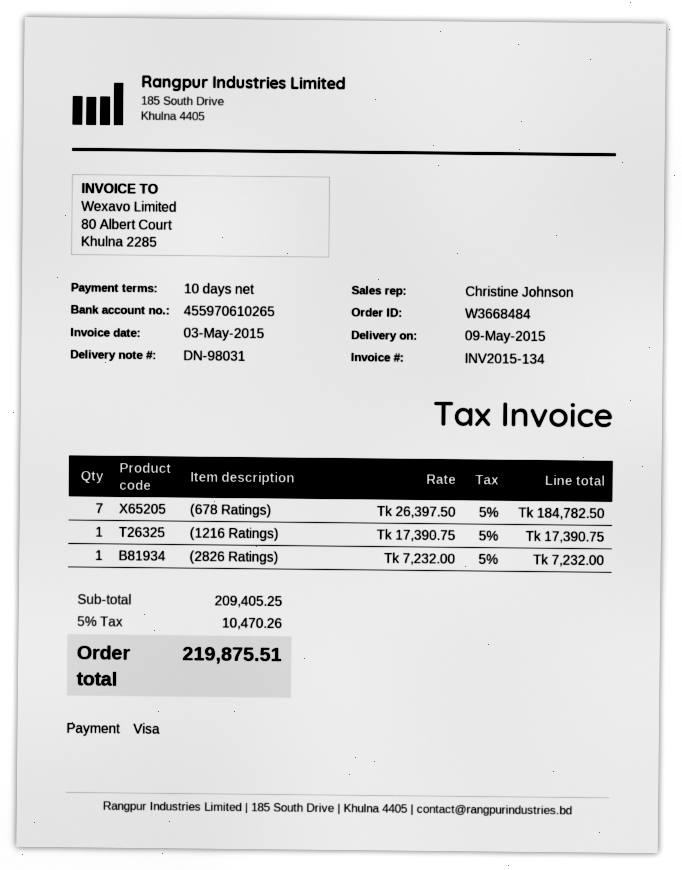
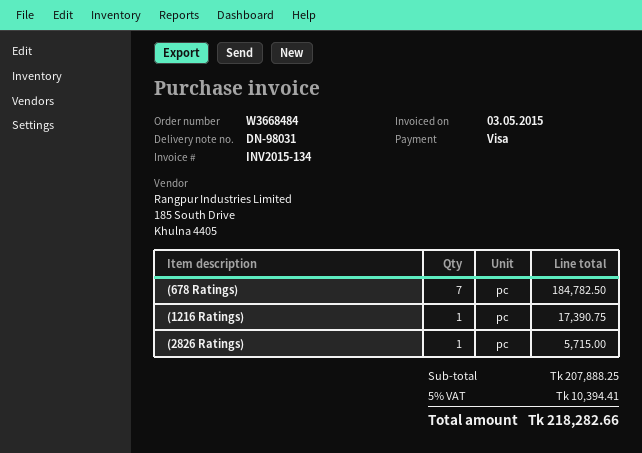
(2826 Ratings): 1 for 7232.00 -> 1 for 5715.00
subtotal: 209405.25 -> 207888.25
tax: 5% = 10470.26 -> 5% = 10394.41
total: 219875.51 -> 218282.66

